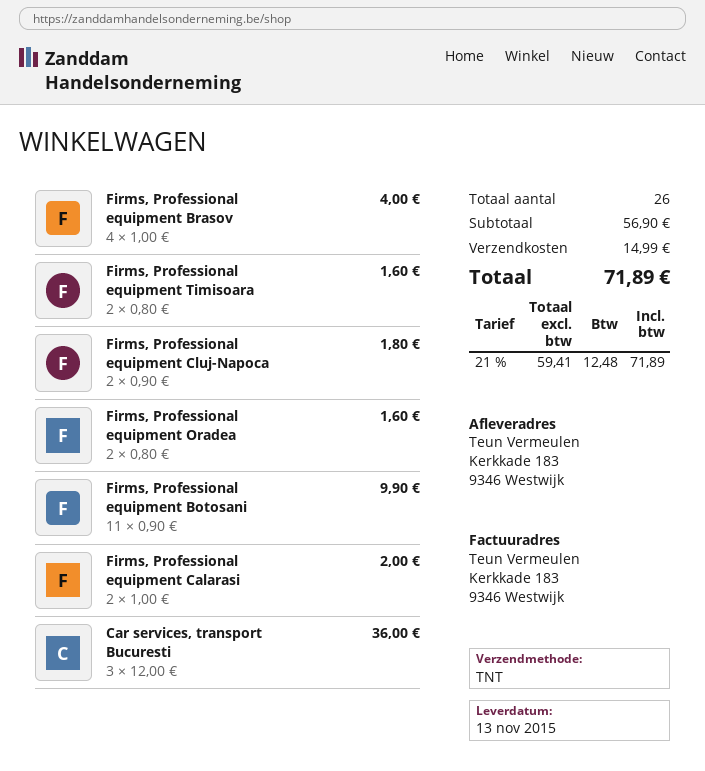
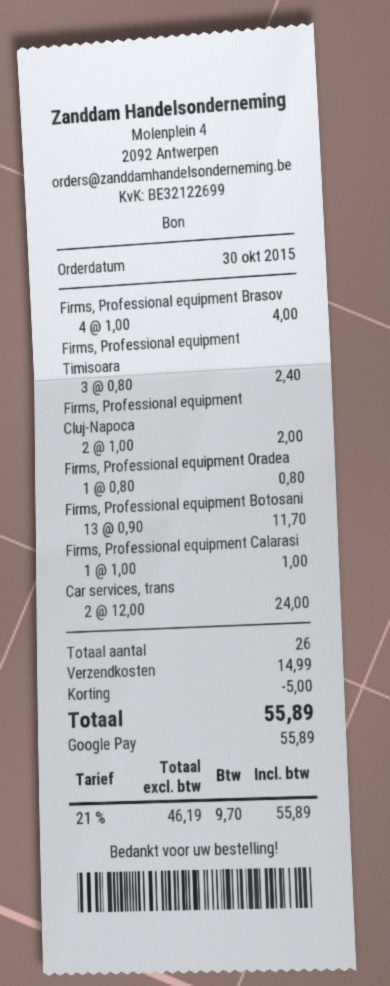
Firms, Professional equipment Timisoara: 2 x 0.80 = 1.60 -> 3 x 0.80 = 2.40
Firms, Professional equipment Cluj-Napoca: 2 x 0.90 = 1.80 -> 2 x 1.00 = 2.00
Firms, Professional equipment Oradea: 2 x 0.80 = 1.60 -> 1 x 0.80 = 0.80
Firms, Professional equipment Botosani: 11 x 0.90 = 9.90 -> 13 x 0.90 = 11.70
Firms, Professional equipment Calarasi: 2 x 1.00 = 2.00 -> 1 x 1.00 = 1.00
Car services, transport Bucuresti: 3 x 12.00 = 36.00 -> 2 x 12.00 = 24.00
discount: none -> 5.00
net: 59.41 -> 46.19
tax: 21% = 12.48 -> 21% = 9.70
total: 71.89 -> 55.89

